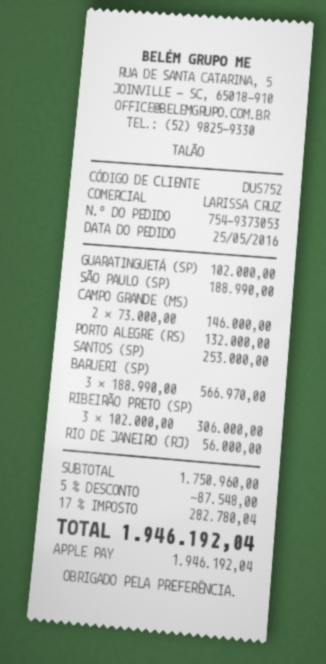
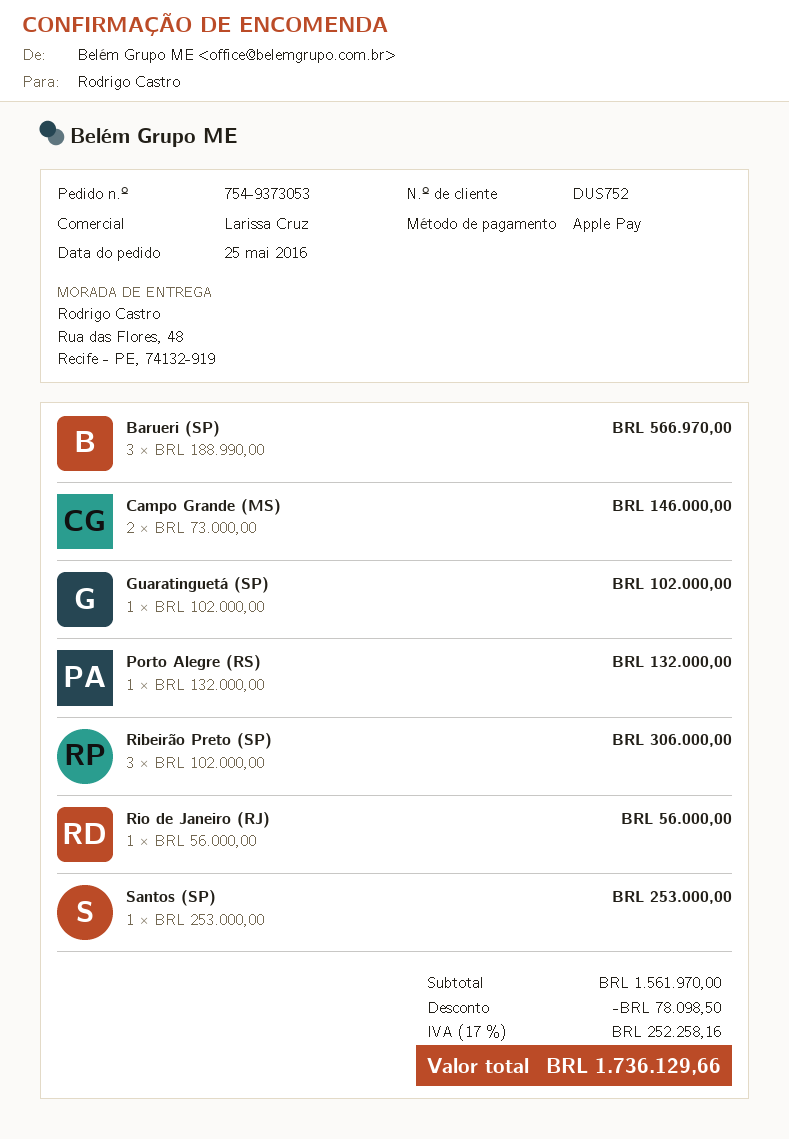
SÃO PAULO (SP): 1 x 188990.00 = 188990.00 -> none
subtotal: 1750960.00 -> 1561970.00
discount: 87548.00 -> 78098.50
tax: 17% = 282780.04 -> 17% = 252258.16
total: 1946192.04 -> 1736129.66

